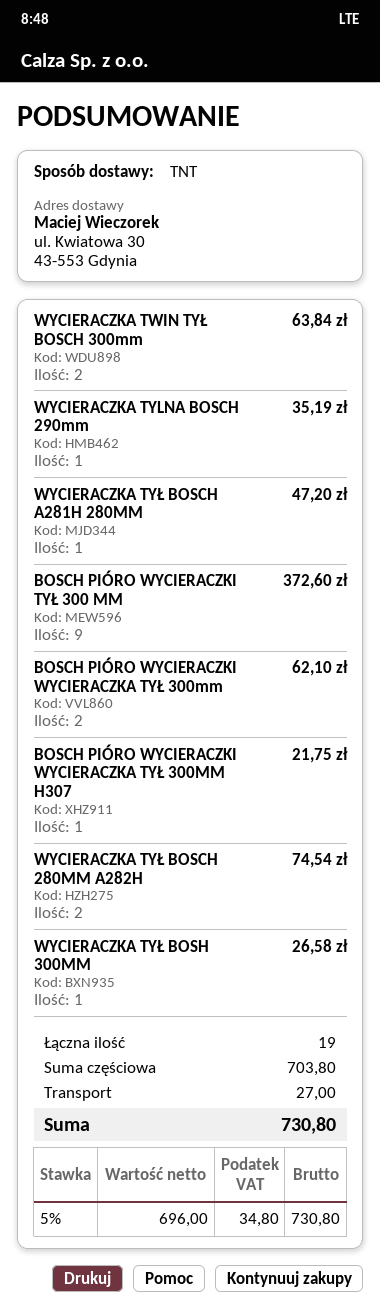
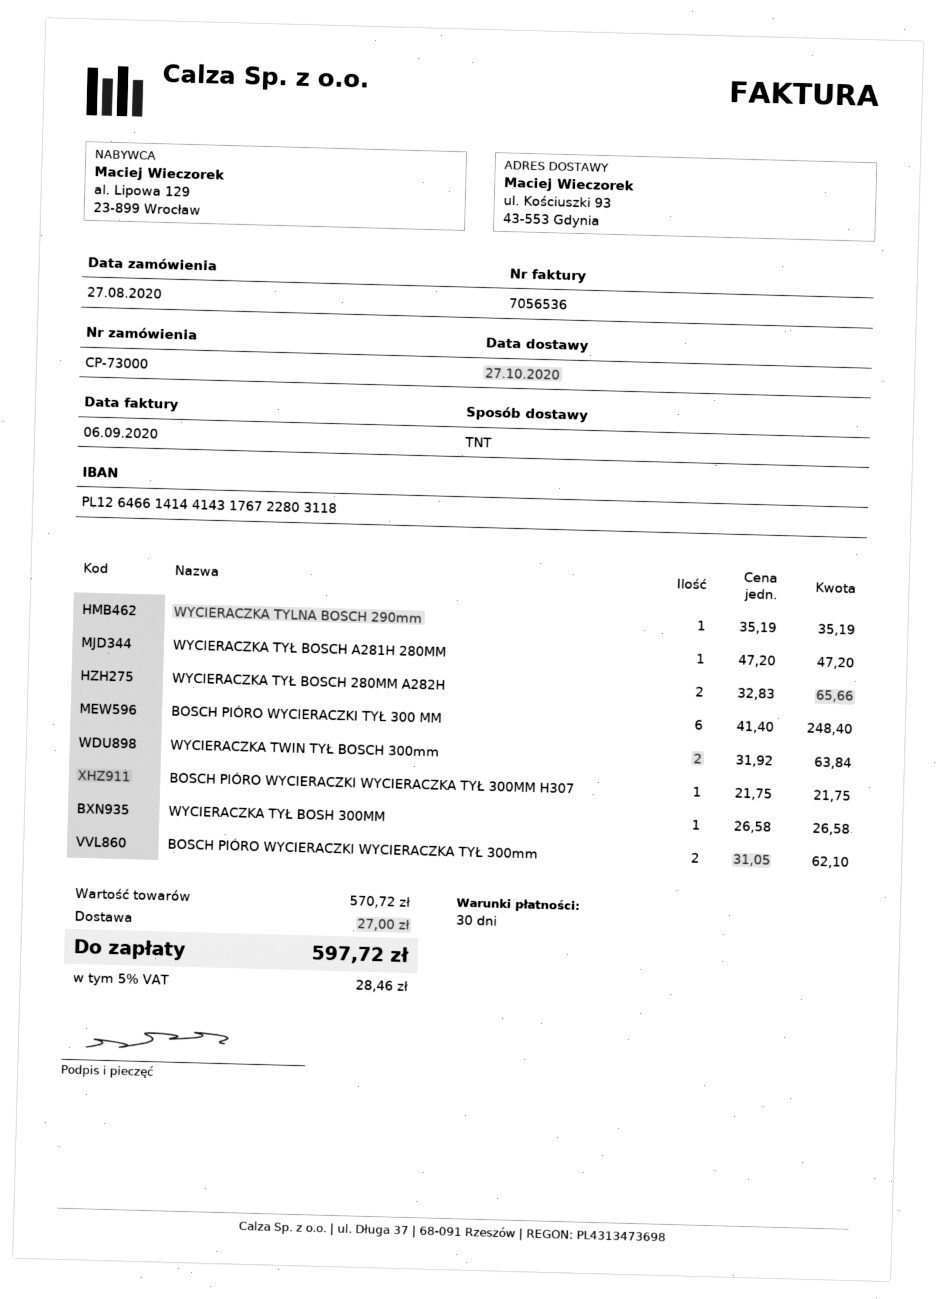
ship to: ul. Kwiatowa 30, 43-553 Gdynia -> ul. Kościuszki 93, 43-553 Gdynia
BOSCH PIÓRO WYCIERACZKI TYŁ 300 MM: 9 for 372.60 -> 6 for 248.40
WYCIERACZKA TYŁ BOSCH 280MM A282H: 2 for 74.54 -> 2 for 65.66
subtotal: 703.80 -> 570.72
tax: 5% = 34.80 -> 5% = 28.46
total: 730.80 -> 597.72

